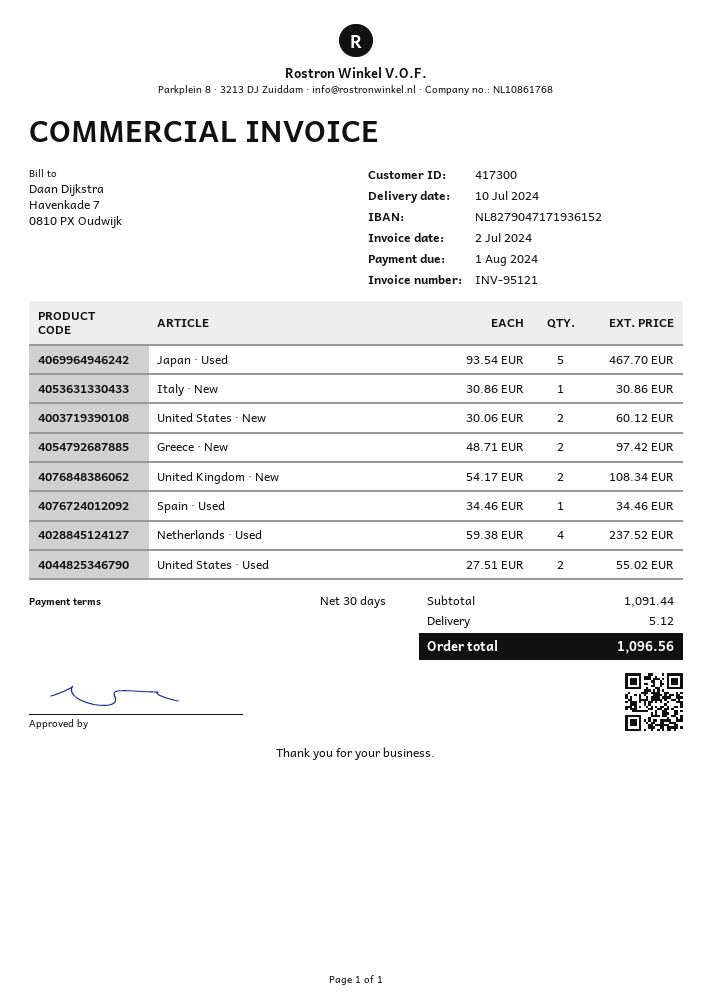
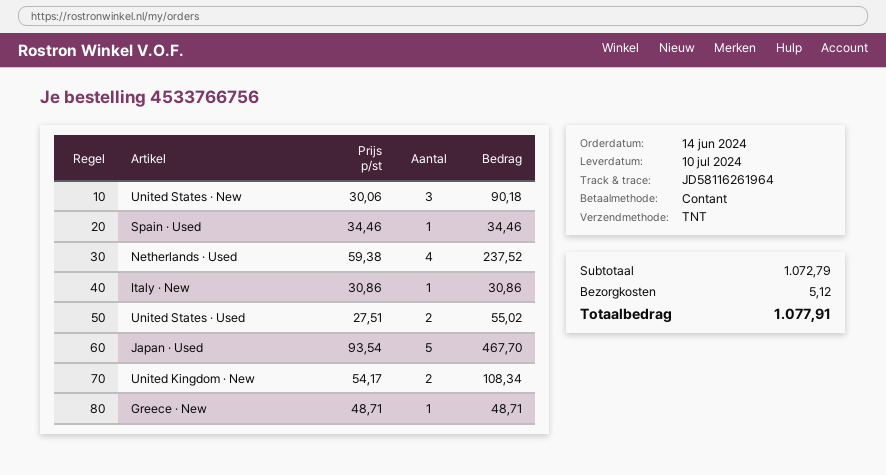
United States · New: 2 x 30.06 = 60.12 -> 3 x 30.06 = 90.18
Greece · New: 2 x 48.71 = 97.42 -> 1 x 48.71 = 48.71
subtotal: 1091.44 -> 1072.79
total: 1096.56 -> 1077.91

